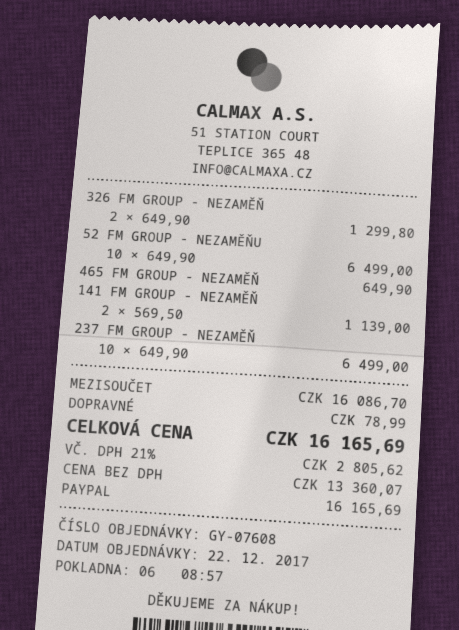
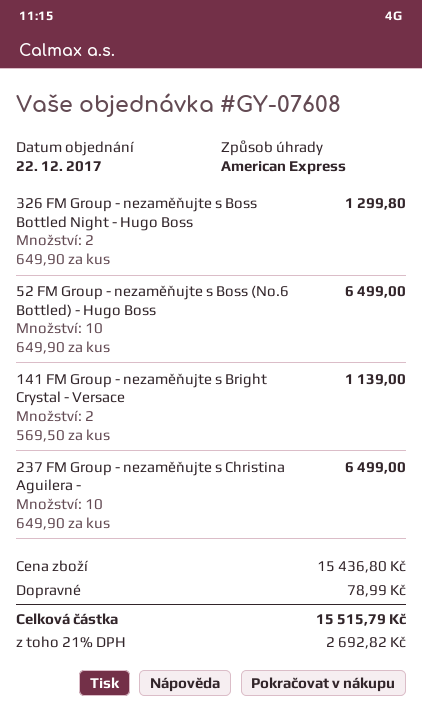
payment method: PayPal -> American Express
465 FM GROUP - NEZAMĚŇ: 1 x 649.90 = 649.90 -> none
subtotal: 16086.70 -> 15436.80
tax: 21% = 2805.62 -> 21% = 2692.82
total: 16165.69 -> 15515.79

